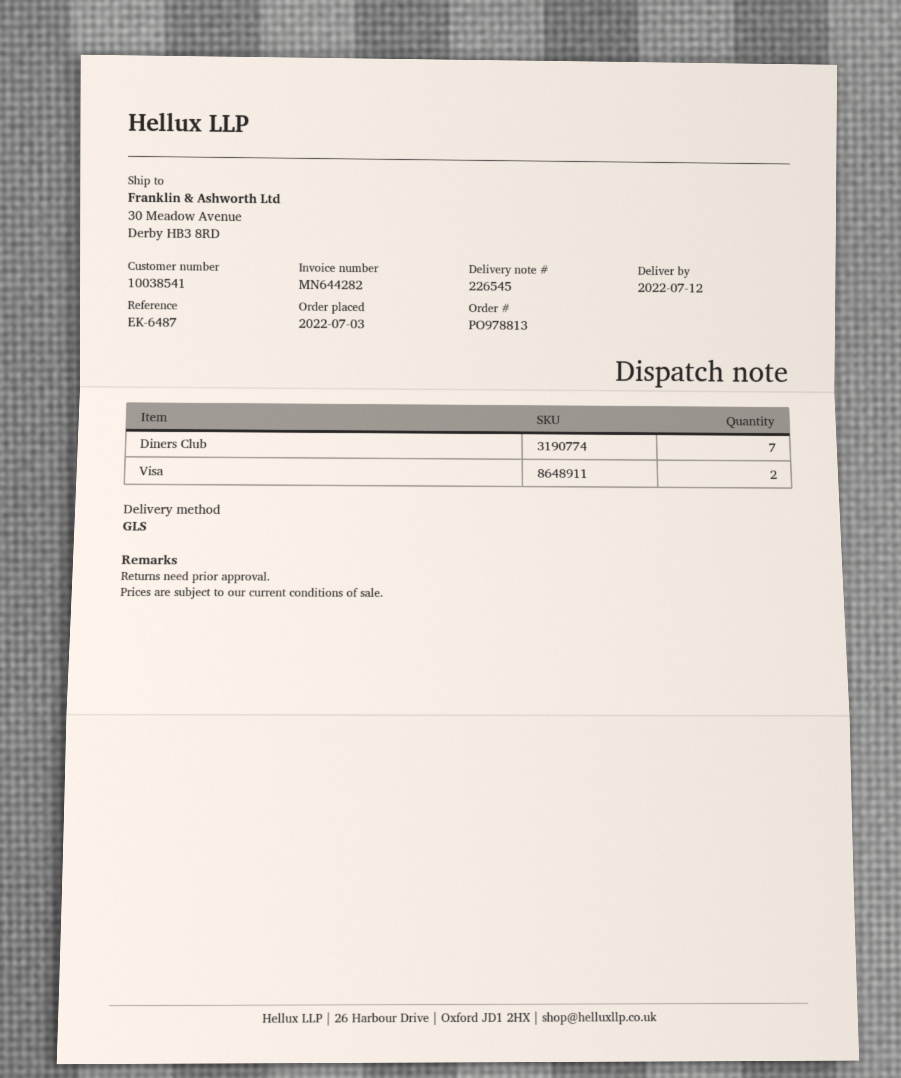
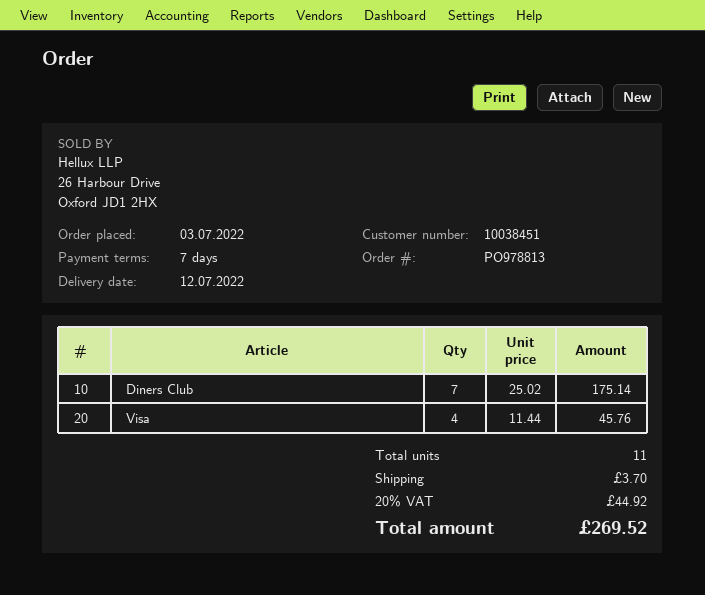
customer number: 10038541 -> 10038451
Visa: 2 -> 4

